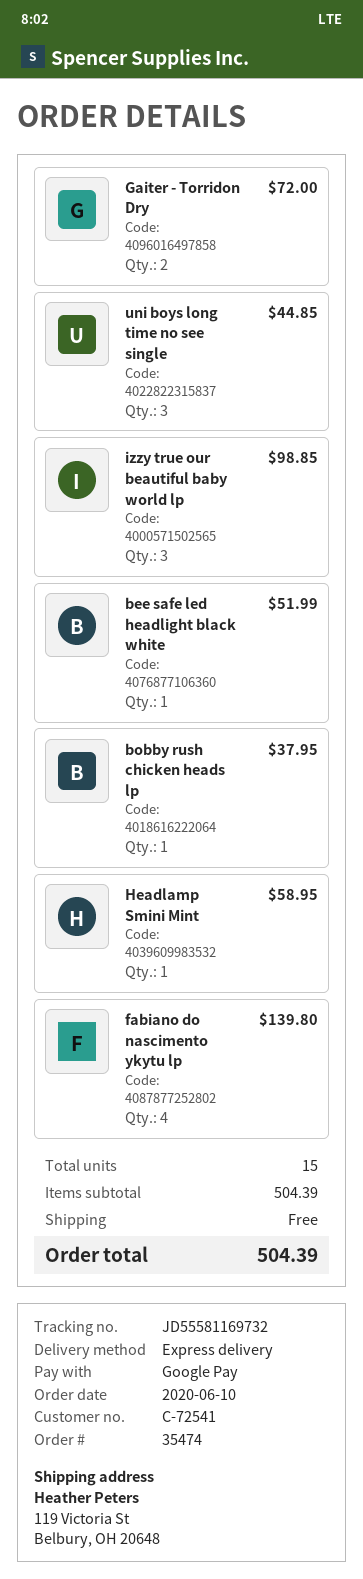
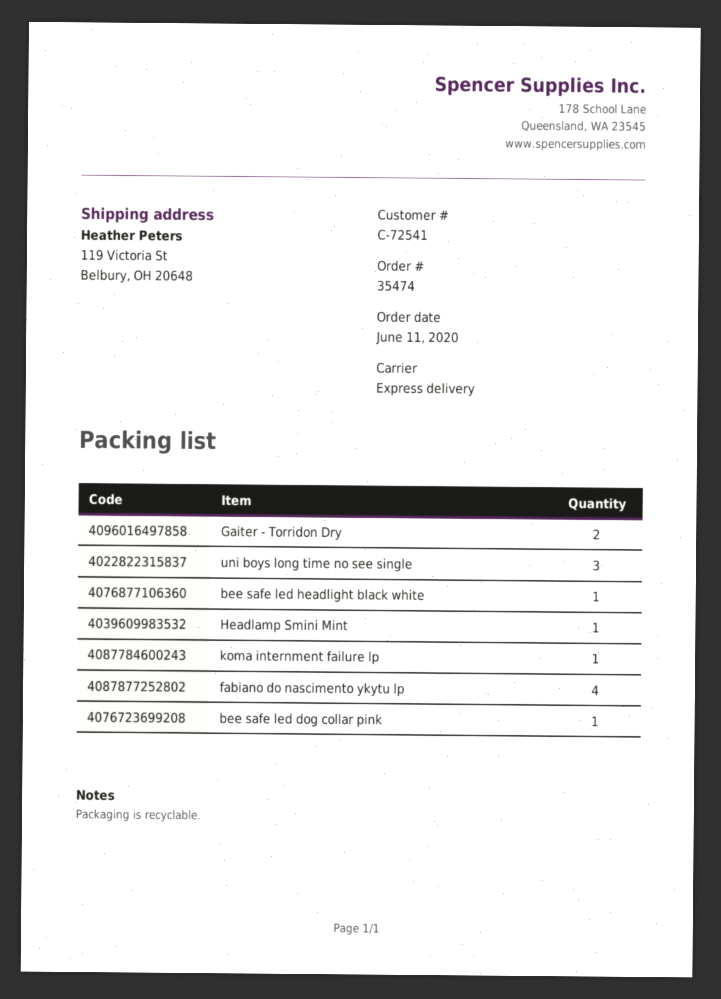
order date: 2020-06-10 -> 2020-06-11
izzy true our beautiful baby world lp: 3 -> none
bobby rush chicken heads lp: 1 -> none
koma internment failure lp: none -> 1
bee safe led dog collar pink: none -> 1

